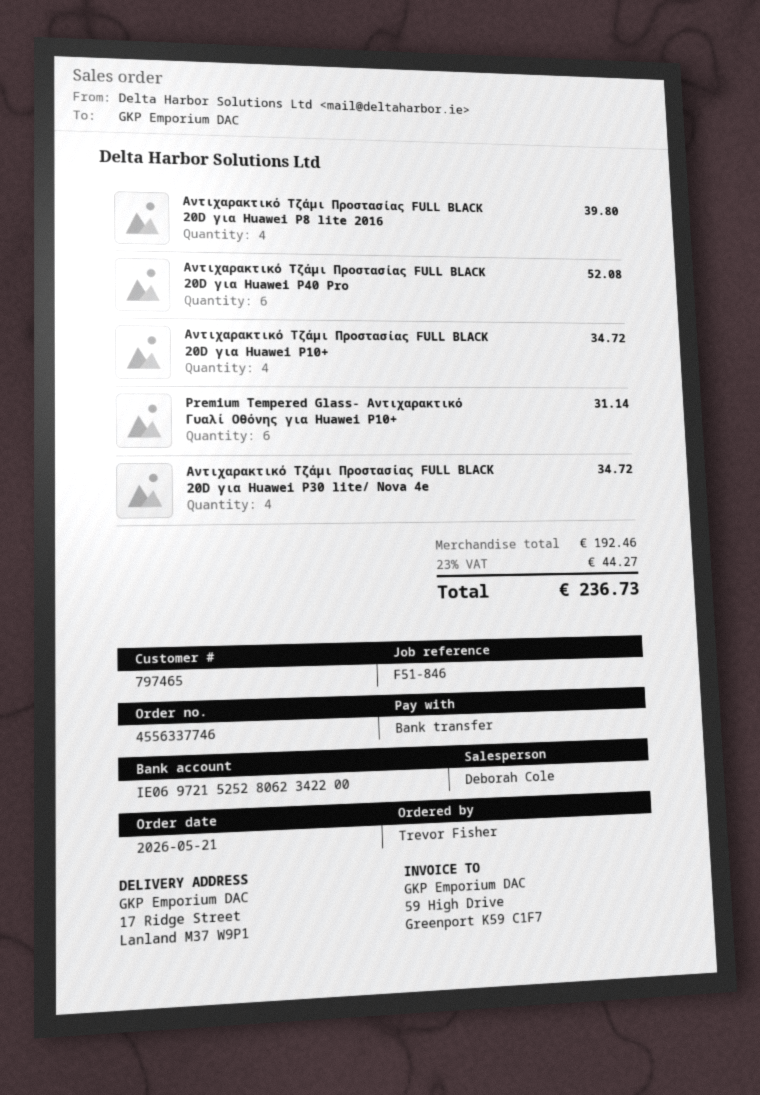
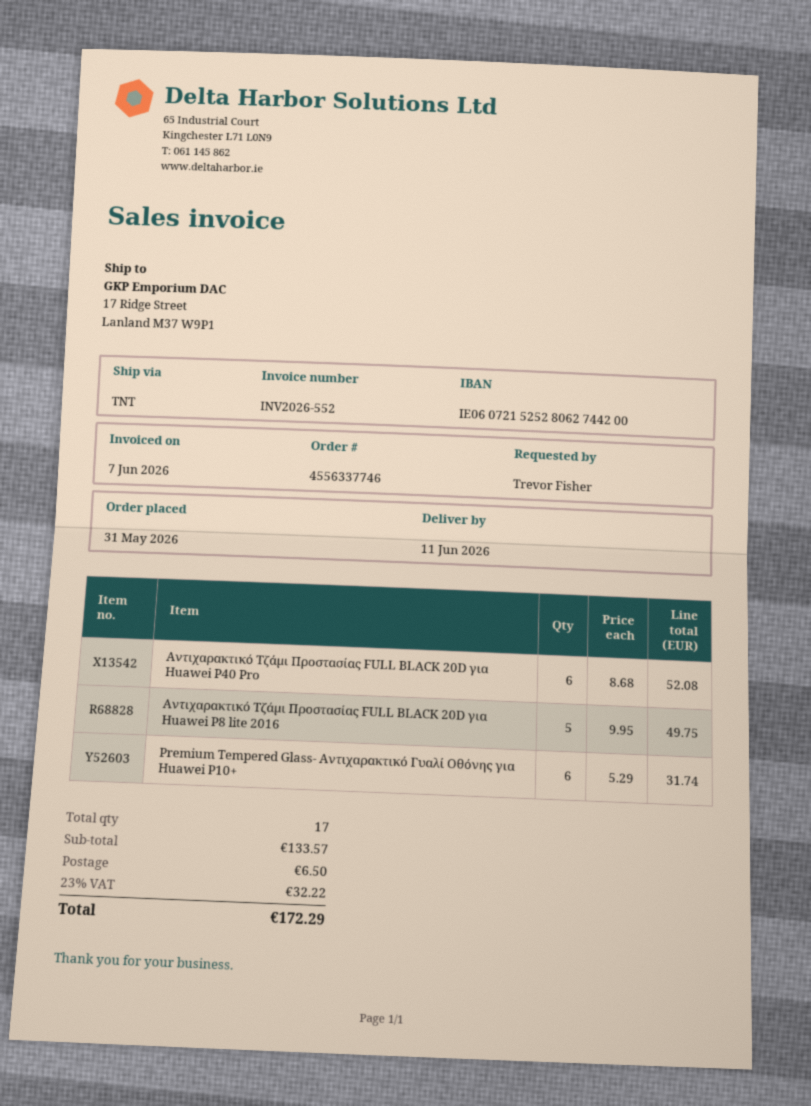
order date: 2026-05-21 -> 2026-05-31
bank account: IE06972152528062342200 -> IE06072152528062744200
Αντιχαρακτικό Τζάμι Προστασίας FULL BLACK 20D για Huawei P8 lite 2016: 4 for 39.80 -> 5 for 49.75
Αντιχαρακτικό Τζάμι Προστασίας FULL BLACK 20D για Huawei P10+: 4 for 34.72 -> none
Premium Tempered Glass- Αντιχαρακτικό Γυαλί Οθόνης για Huawei P10+: 6 for 31.14 -> 6 for 31.74
Αντιχαρακτικό Τζάμι Προστασίας FULL BLACK 20D για Huawei P30 lite/ Nova 4e: 4 for 34.72 -> none
subtotal: 192.46 -> 133.57
shipping: none -> 6.50
tax: 23% = 44.27 -> 23% = 32.22
total: 236.73 -> 172.29

